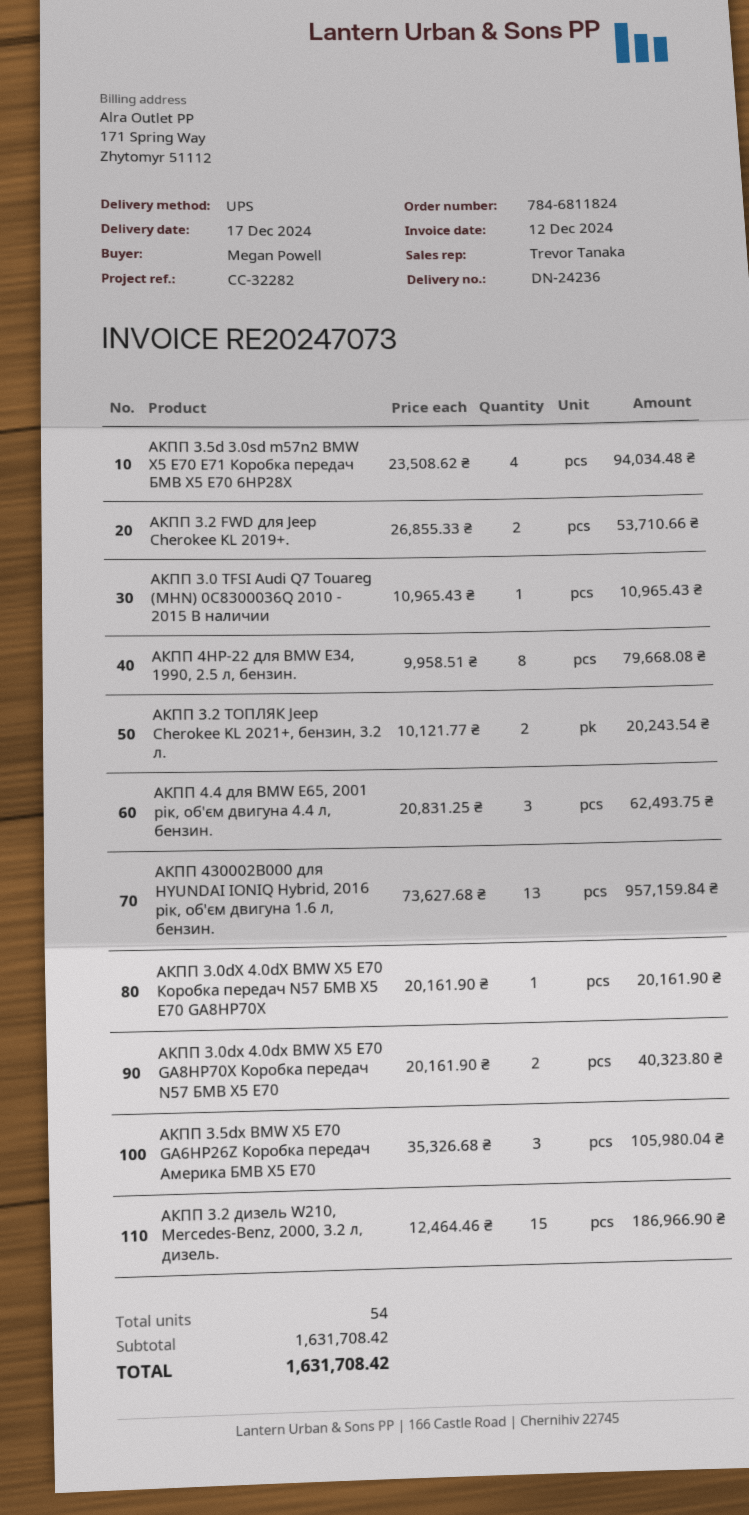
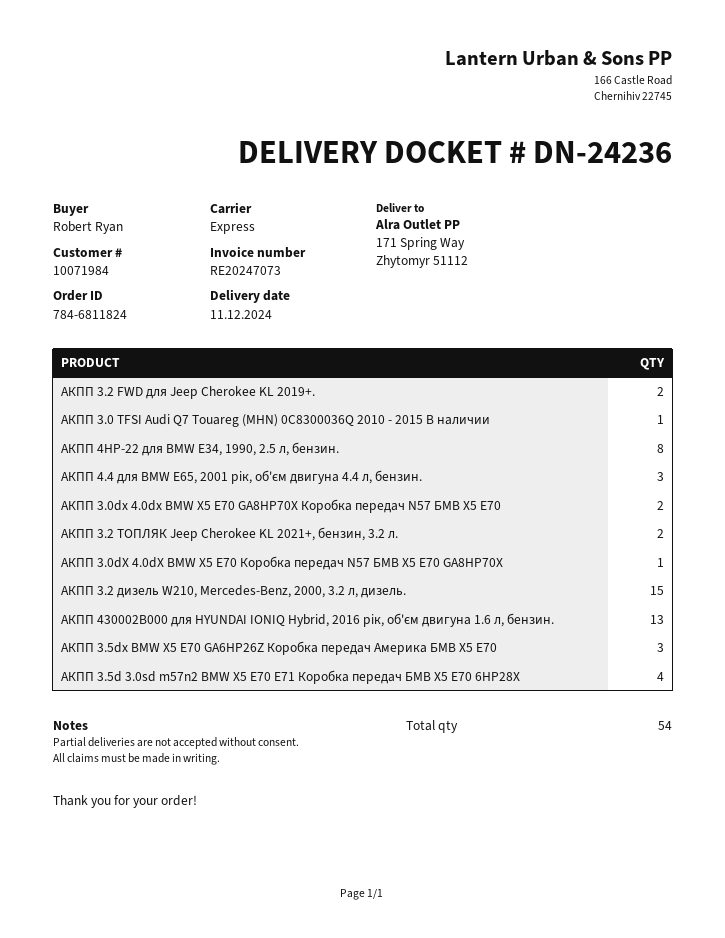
delivery date: 2024-12-17 -> 2024-12-11
ordered by: Megan Powell -> Robert Ryan
shipping method: UPS -> express

